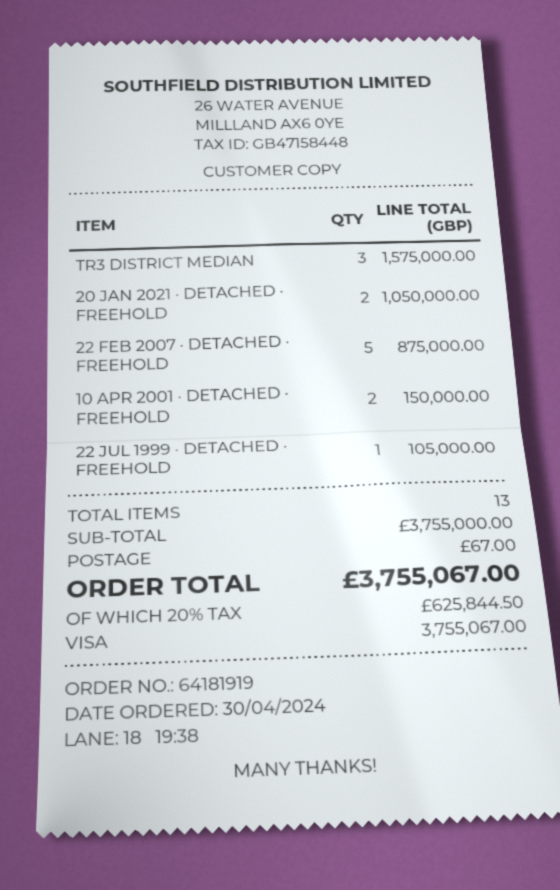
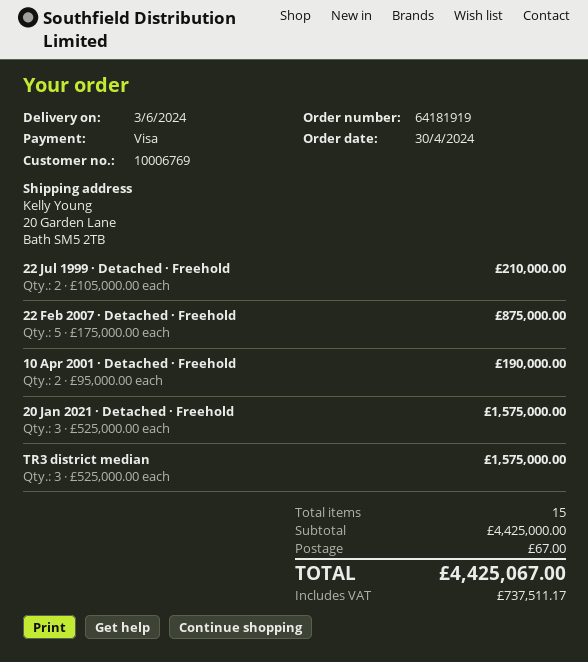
20 JAN 2021 · DETACHED · FREEHOLD: 2 for 1050000.00 -> 3 for 1575000.00
10 APR 2001 · DETACHED · FREEHOLD: 2 for 150000.00 -> 2 for 190000.00
22 JUL 1999 · DETACHED · FREEHOLD: 1 for 105000.00 -> 2 for 210000.00
total quantity: 13 -> 15
subtotal: 3755000.00 -> 4425000.00
tax: 625844.50 -> 737511.17
total: 3755067.00 -> 4425067.00

